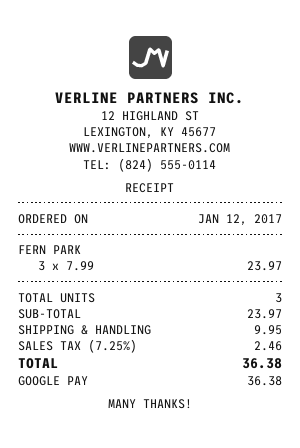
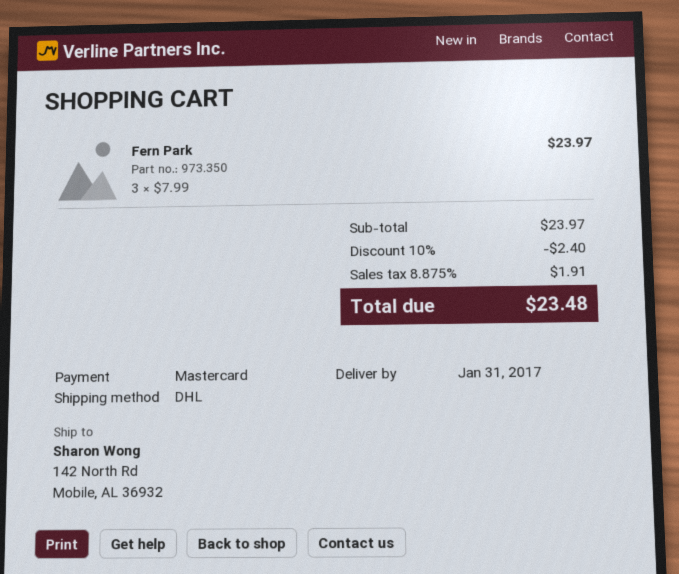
payment method: Google Pay -> Mastercard
discount: none -> 10% = 2.40
shipping: 9.95 -> none
tax: 7.25% = 2.46 -> 8.875% = 1.91
total: 36.38 -> 23.48

